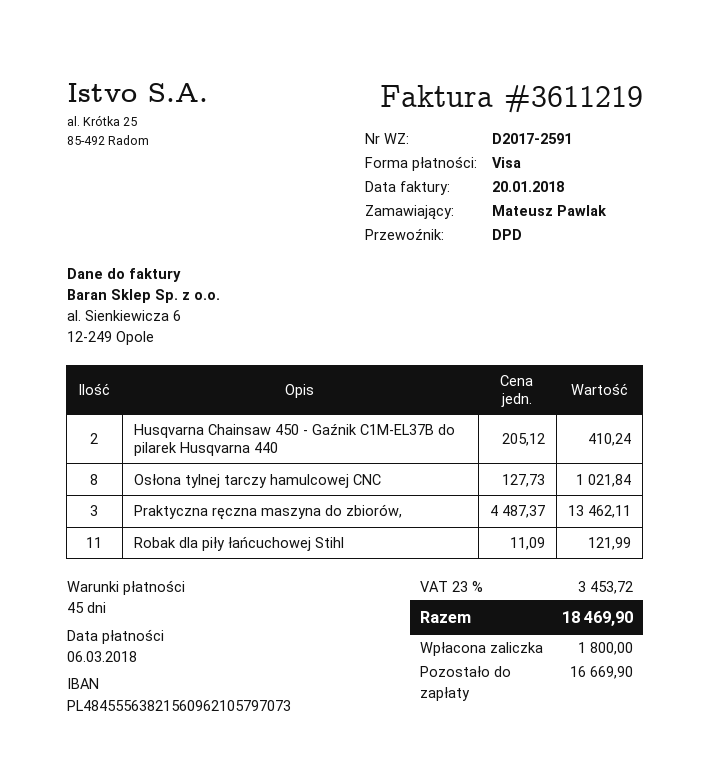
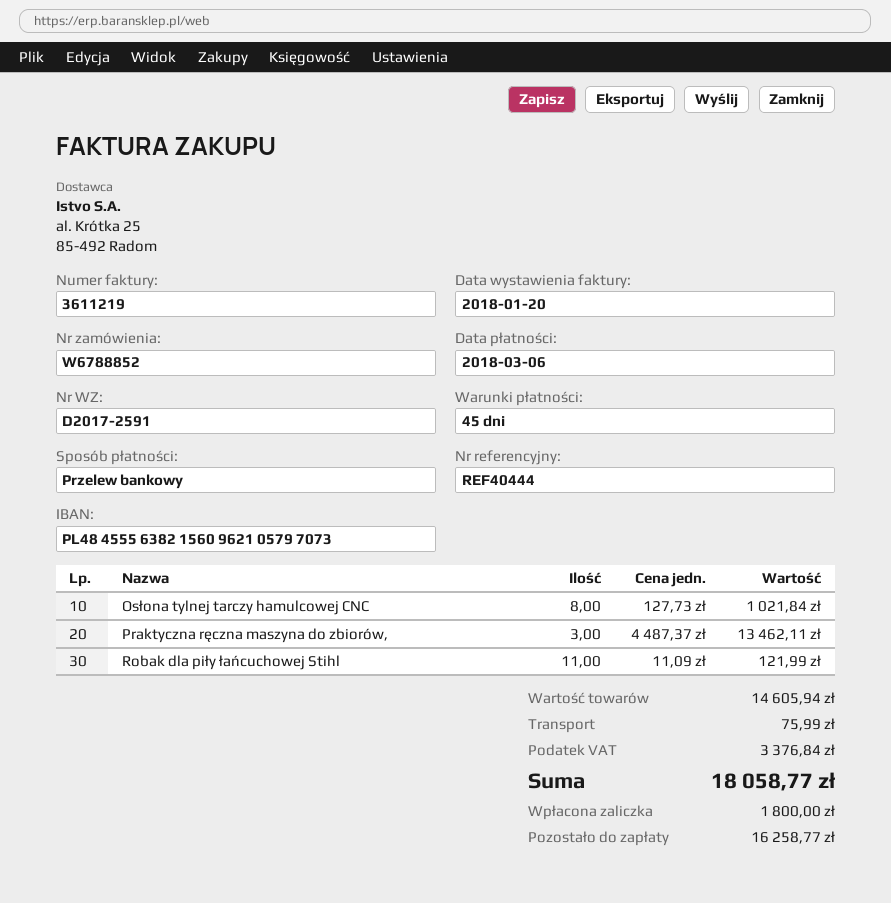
payment method: Visa -> bank transfer
Husqvarna Chainsaw 450 - Gaźnik C1M-EL37B do pilarek Husqvarna 440: 2 x 205.12 = 410.24 -> none
shipping: none -> 75.99
tax: 3453.72 -> 3376.84
total: 18469.90 -> 18058.77
balance: 16669.90 -> 16258.77

